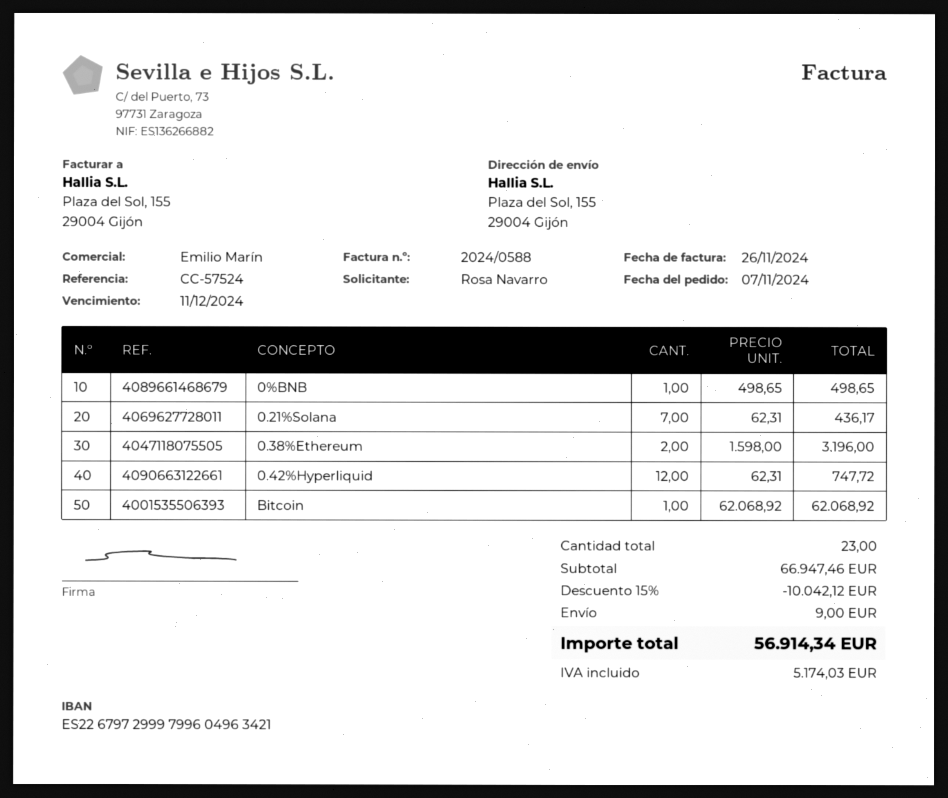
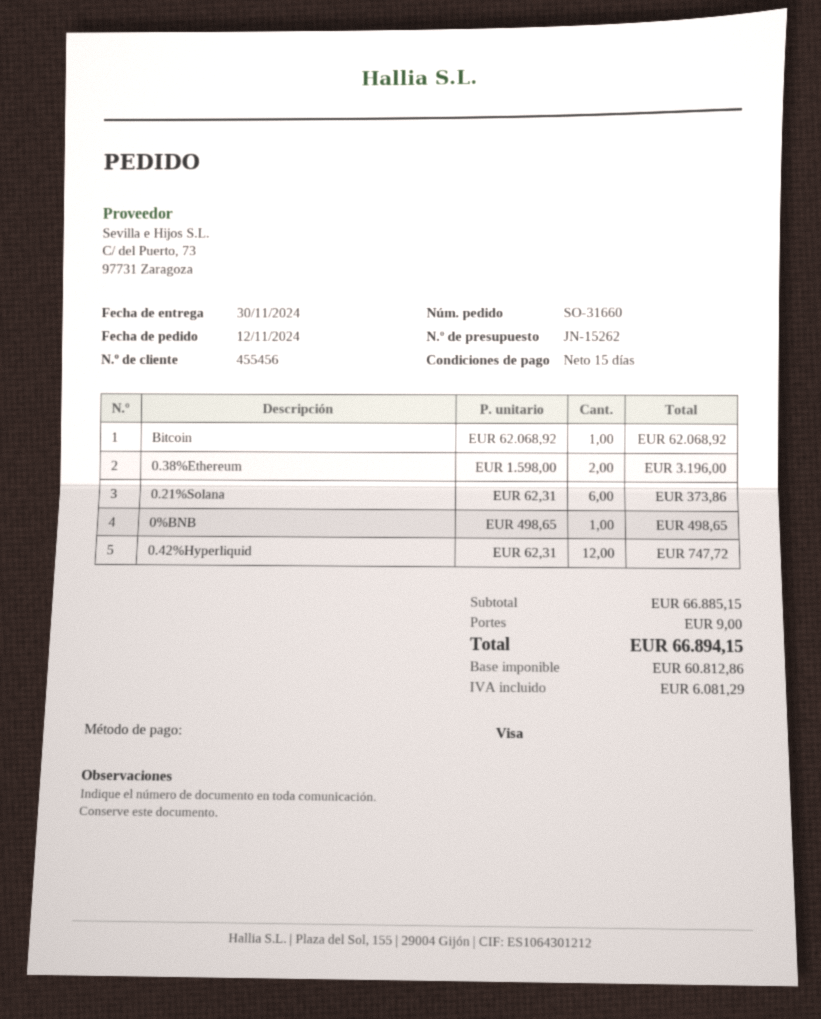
order date: 2024-11-07 -> 2024-11-12
0.21%Solana: 7 x 62.31 = 436.17 -> 6 x 62.31 = 373.86
subtotal: 66947.46 -> 66885.15
discount: 15% = 10042.12 -> none
tax: 5174.03 -> 6081.29
total: 56914.34 -> 66894.15

